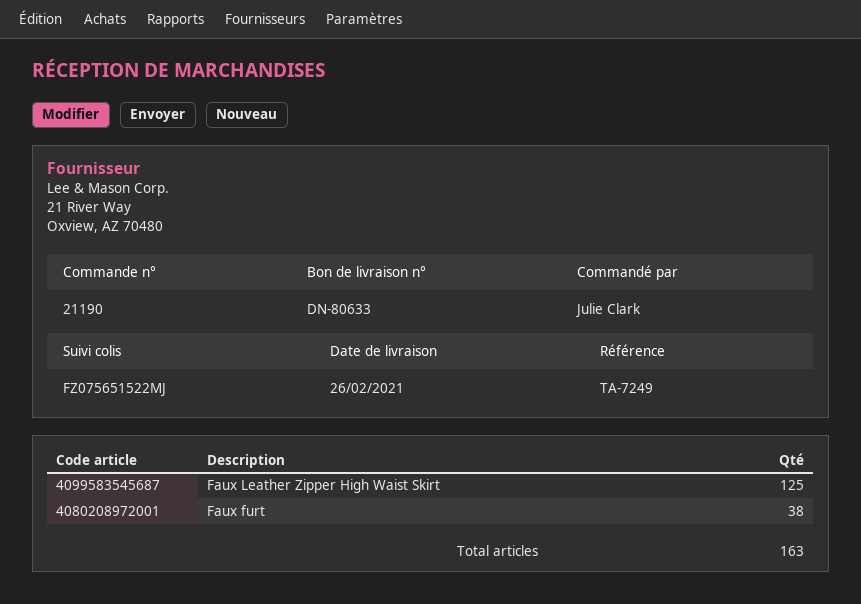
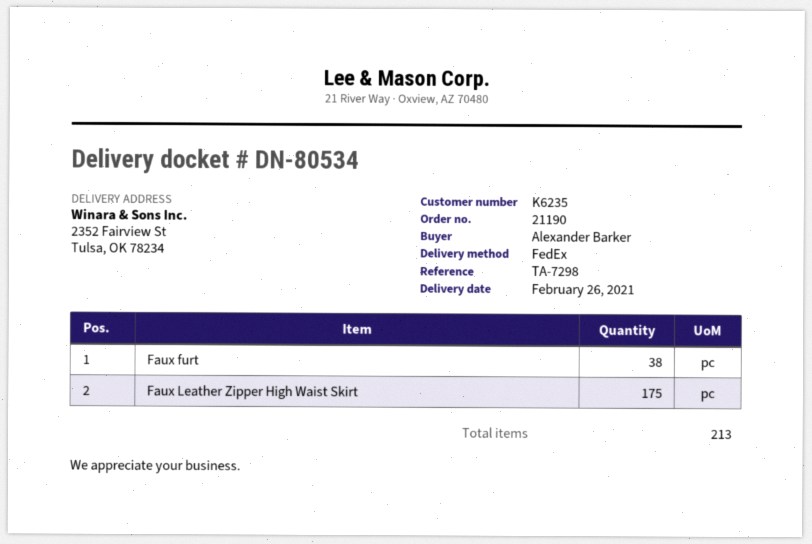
delivery note number: DN-80633 -> DN-80534
reference: TA-7249 -> TA-7298
ordered by: Julie Clark -> Alexander Barker
Faux Leather Zipper High Waist Skirt: 125 -> 175
total quantity: 163 -> 213

